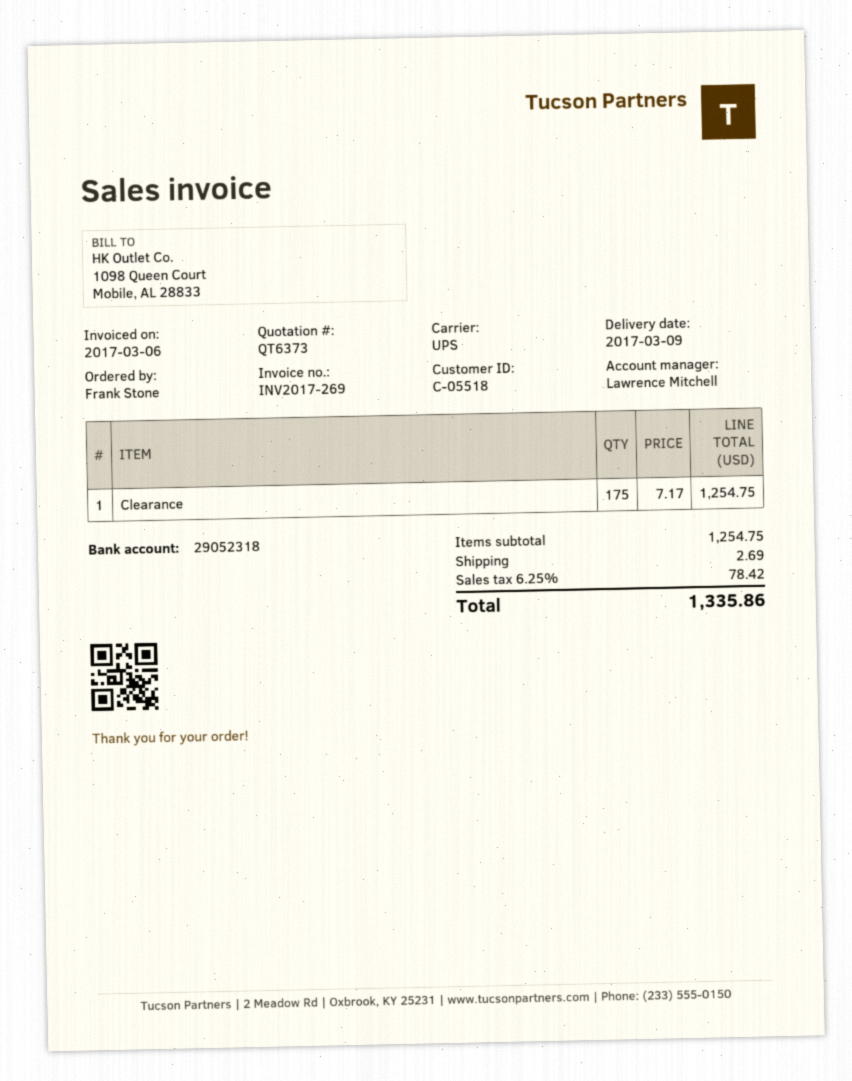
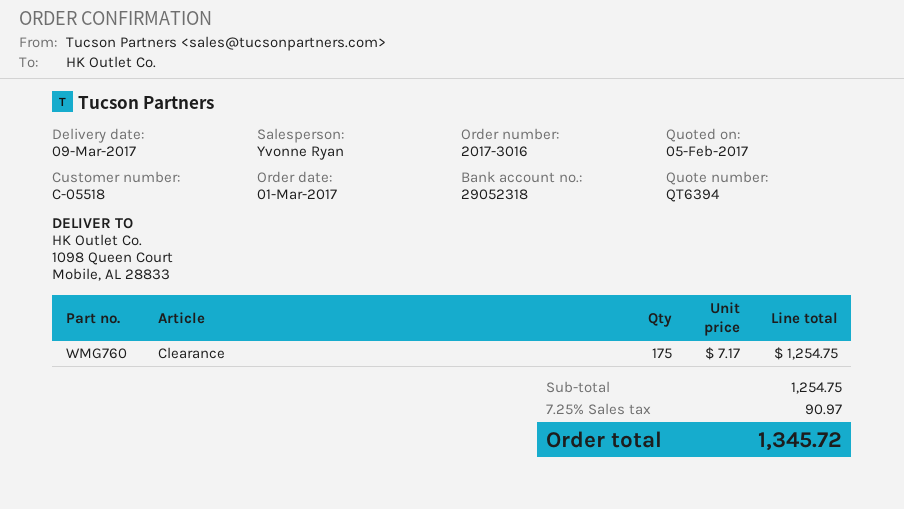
quote number: QT6373 -> QT6394
sales rep: Lawrence Mitchell -> Yvonne Ryan
shipping: 2.69 -> none
tax: 6.25% = 78.42 -> 7.25% = 90.97
total: 1335.86 -> 1345.72

